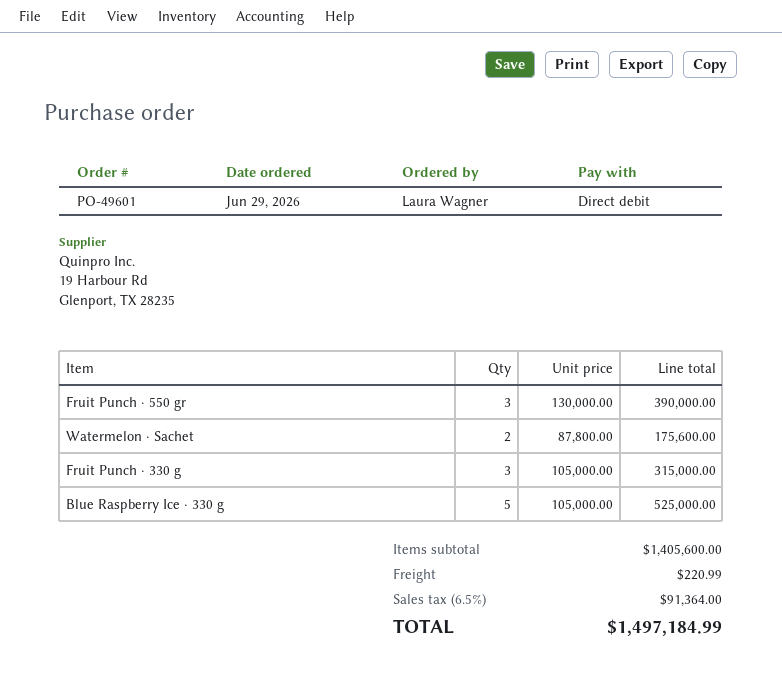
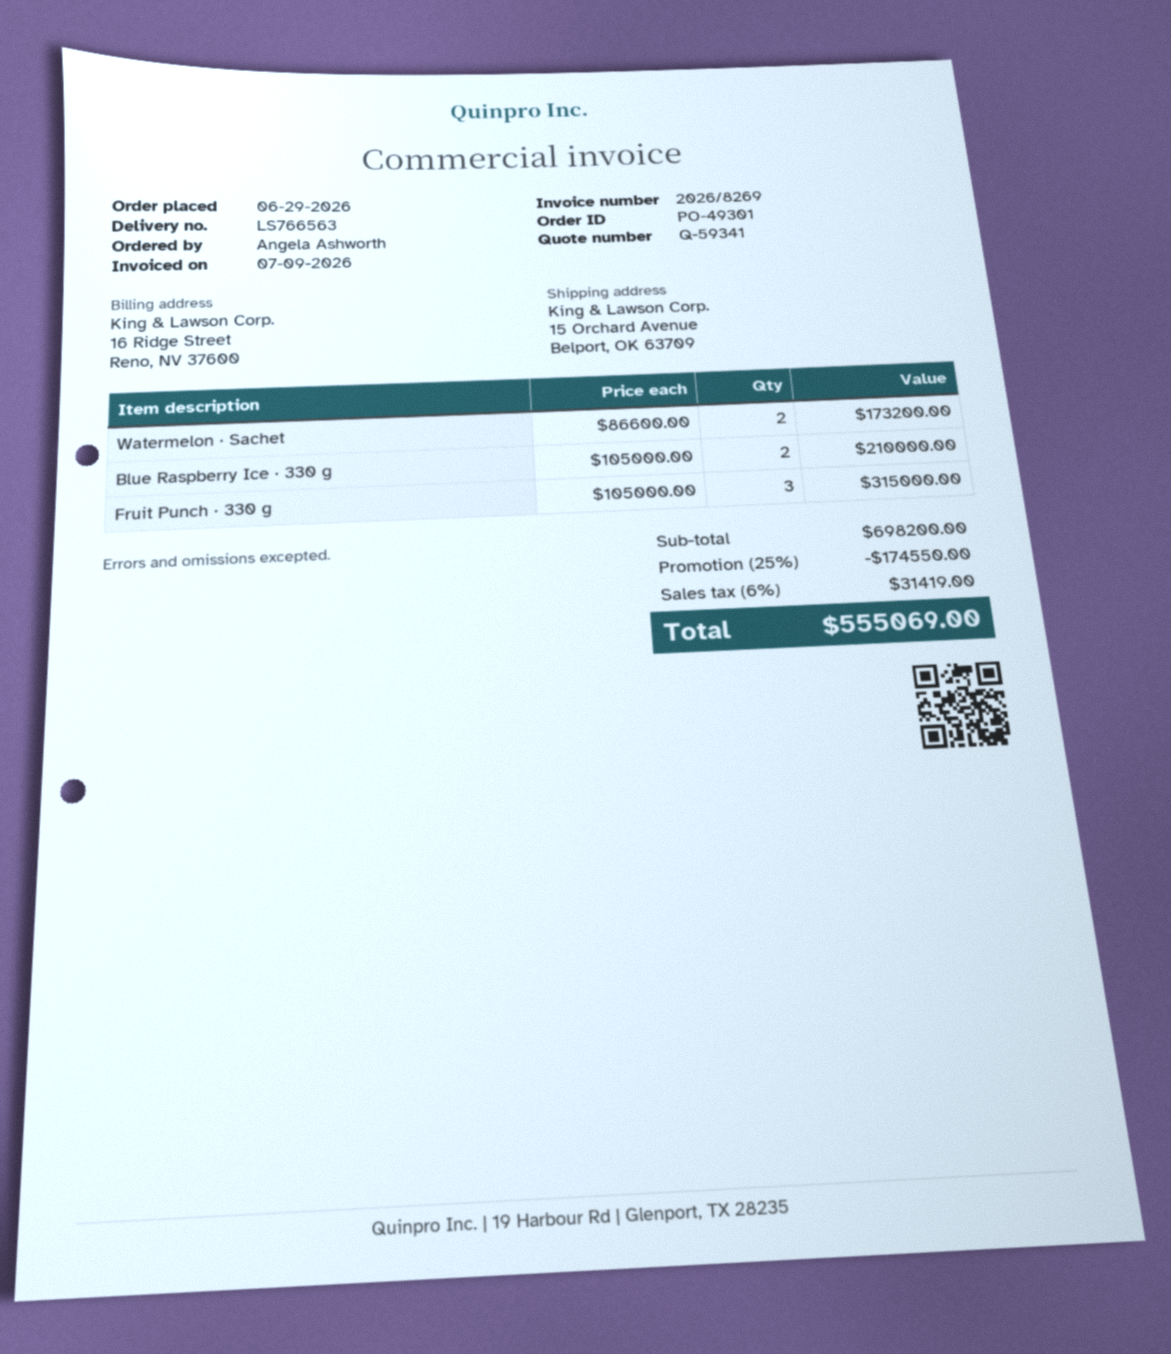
order number: PO-49601 -> PO-49301
ordered by: Laura Wagner -> Angela Ashworth
Fruit Punch · 550 gr: 3 x 130000.00 = 390000.00 -> none
Watermelon · Sachet: 2 x 87800.00 = 175600.00 -> 2 x 86600.00 = 173200.00
Blue Raspberry Ice · 330 g: 5 x 105000.00 = 525000.00 -> 2 x 105000.00 = 210000.00
subtotal: 1405600.00 -> 698200.00
discount: none -> 25% = 174550.00
shipping: 220.99 -> none
tax: 6.5% = 91364.00 -> 6% = 31419.00
total: 1497184.99 -> 555069.00

